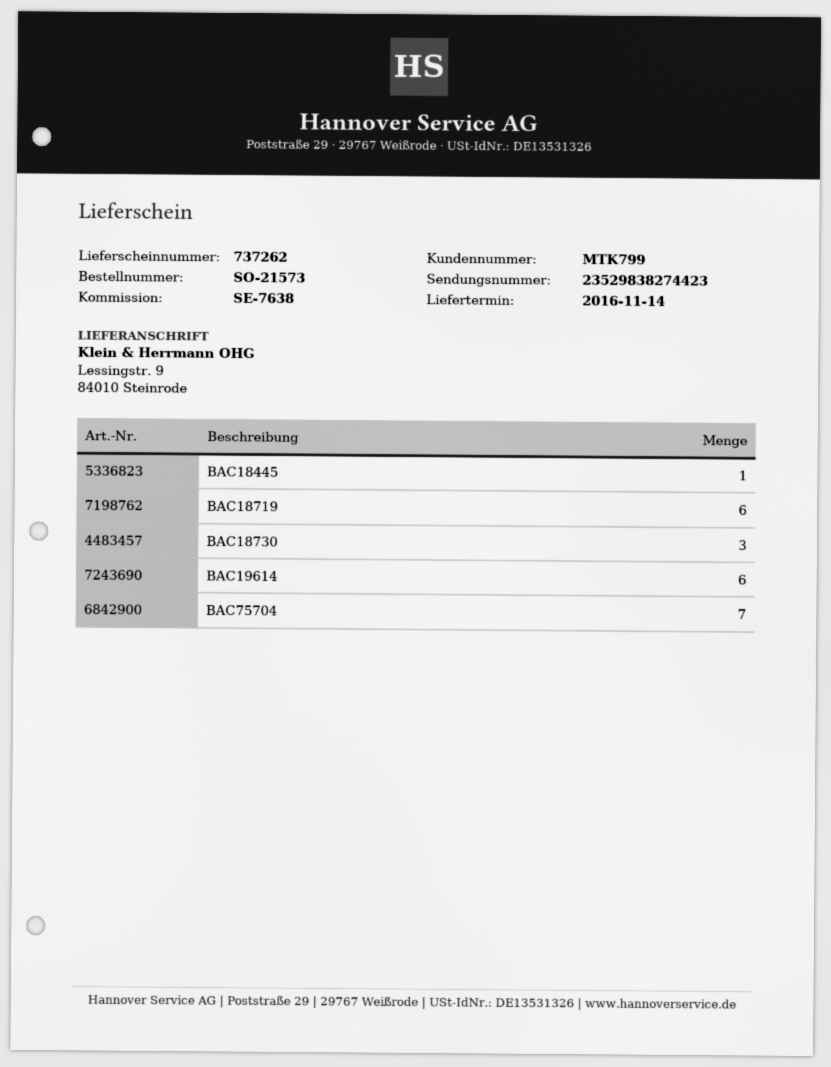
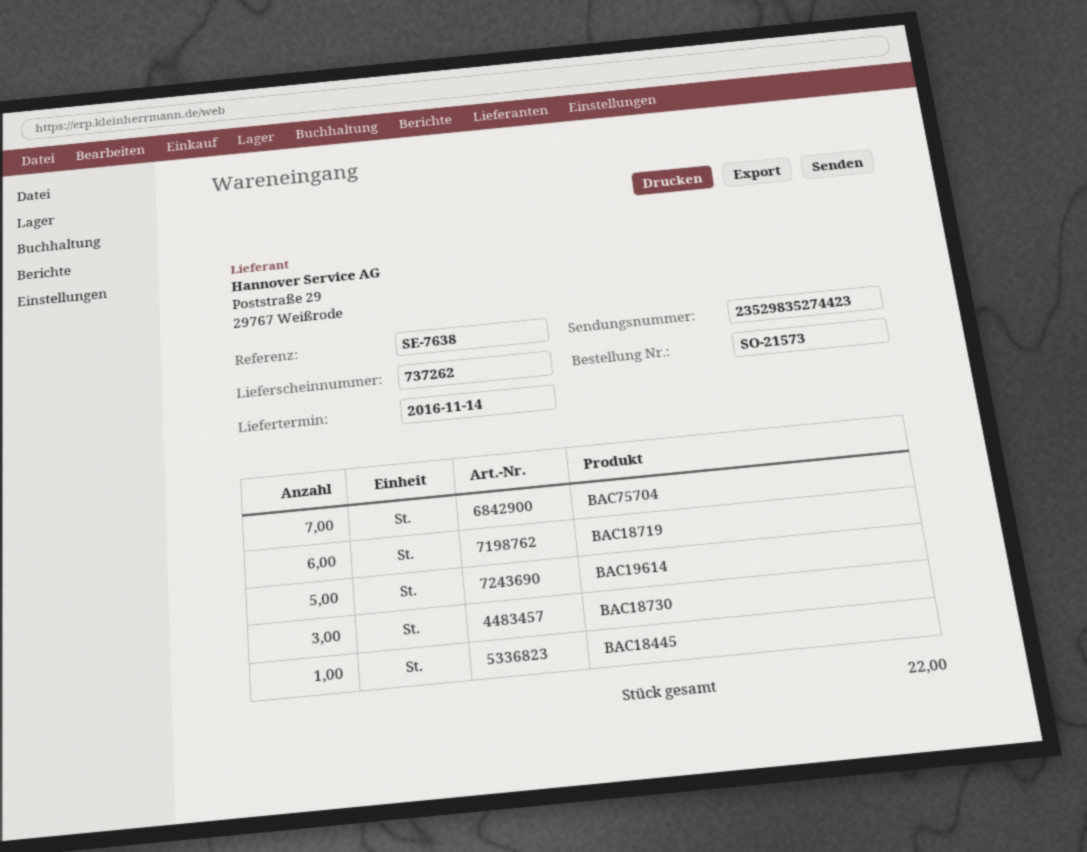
tracking number: 23529838274423 -> 23529835274423
BAC19614: 6 -> 5

